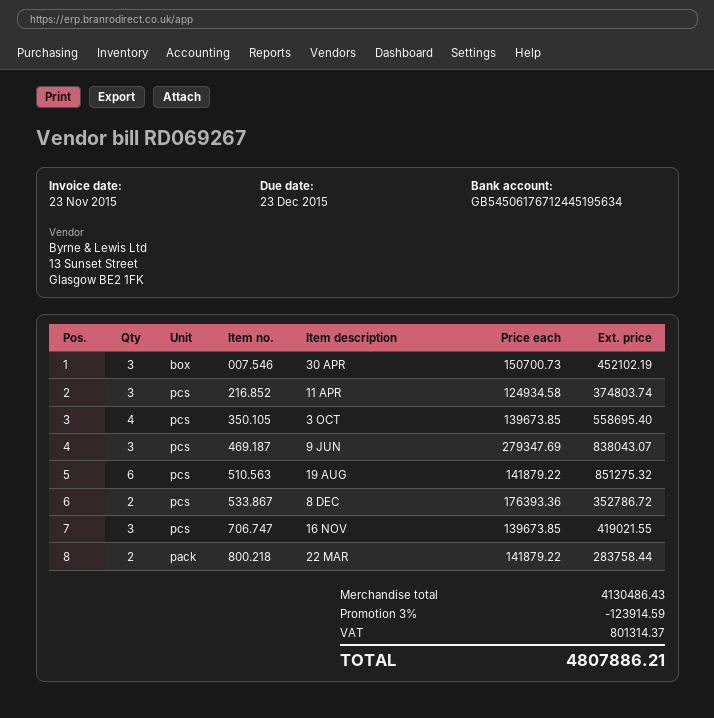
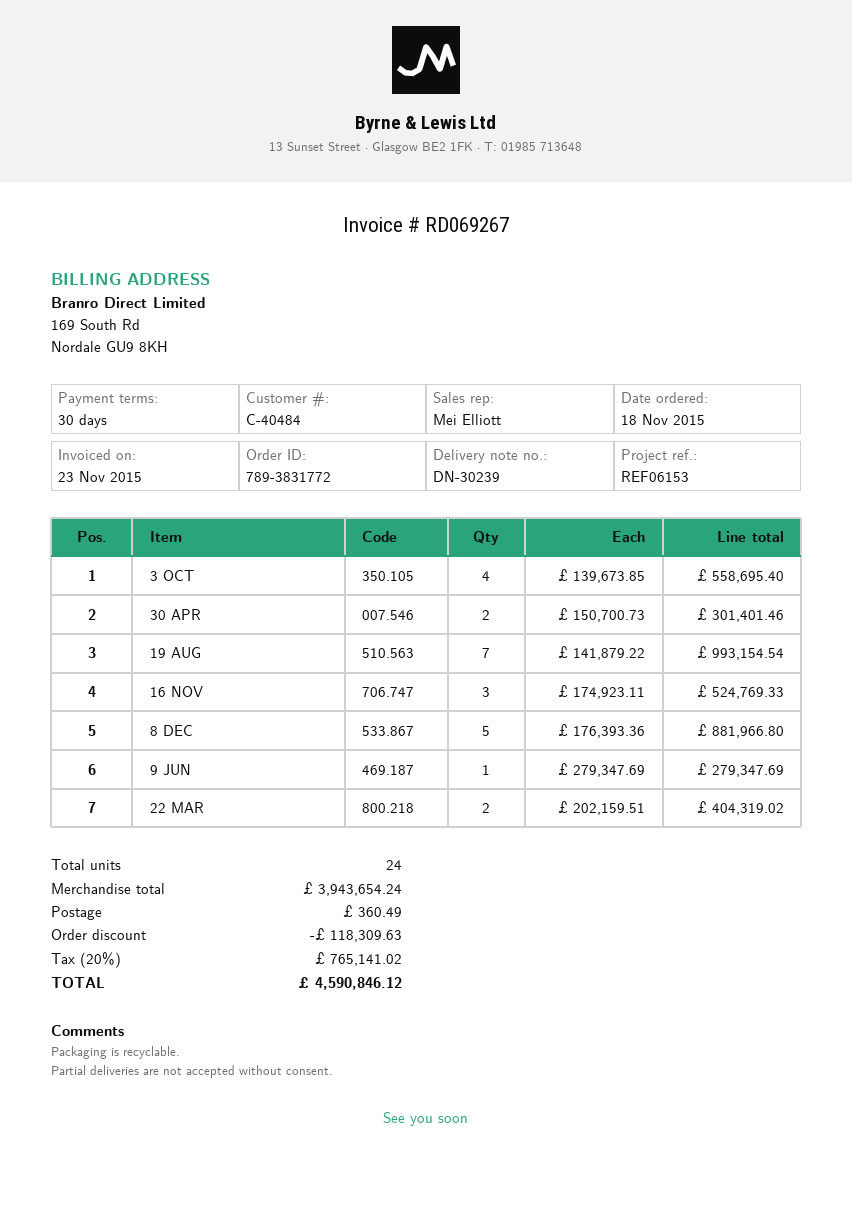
30 APR: 3 x 150700.73 = 452102.19 -> 2 x 150700.73 = 301401.46
11 APR: 3 x 124934.58 = 374803.74 -> none
9 JUN: 3 x 279347.69 = 838043.07 -> 1 x 279347.69 = 279347.69
19 AUG: 6 x 141879.22 = 851275.32 -> 7 x 141879.22 = 993154.54
8 DEC: 2 x 176393.36 = 352786.72 -> 5 x 176393.36 = 881966.80
16 NOV: 3 x 139673.85 = 419021.55 -> 3 x 174923.11 = 524769.33
22 MAR: 2 x 141879.22 = 283758.44 -> 2 x 202159.51 = 404319.02
subtotal: 4130486.43 -> 3943654.24
discount: 123914.59 -> 118309.63
shipping: none -> 360.49
tax: 801314.37 -> 765141.02
total: 4807886.21 -> 4590846.12

